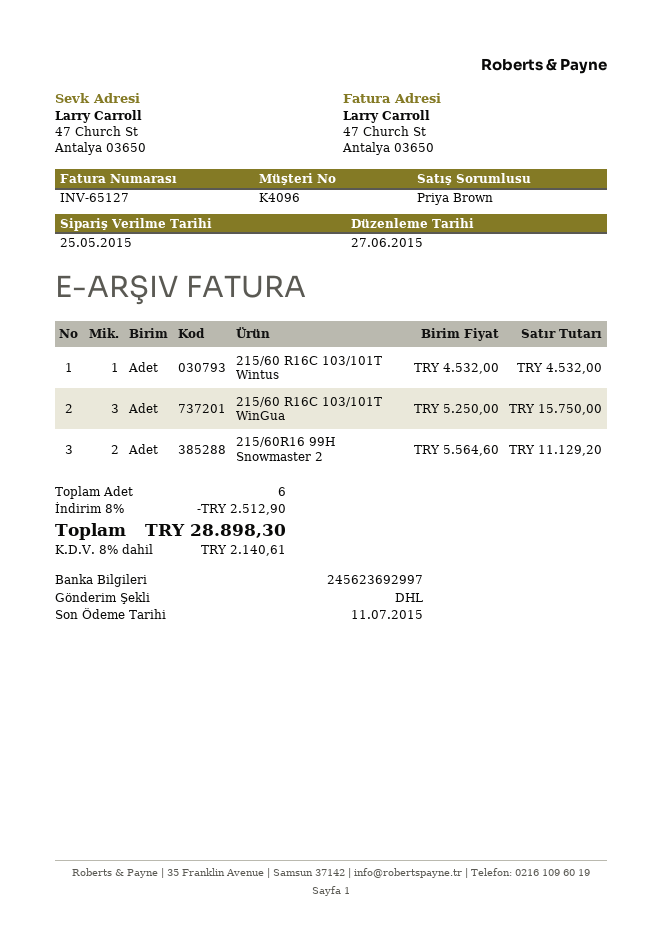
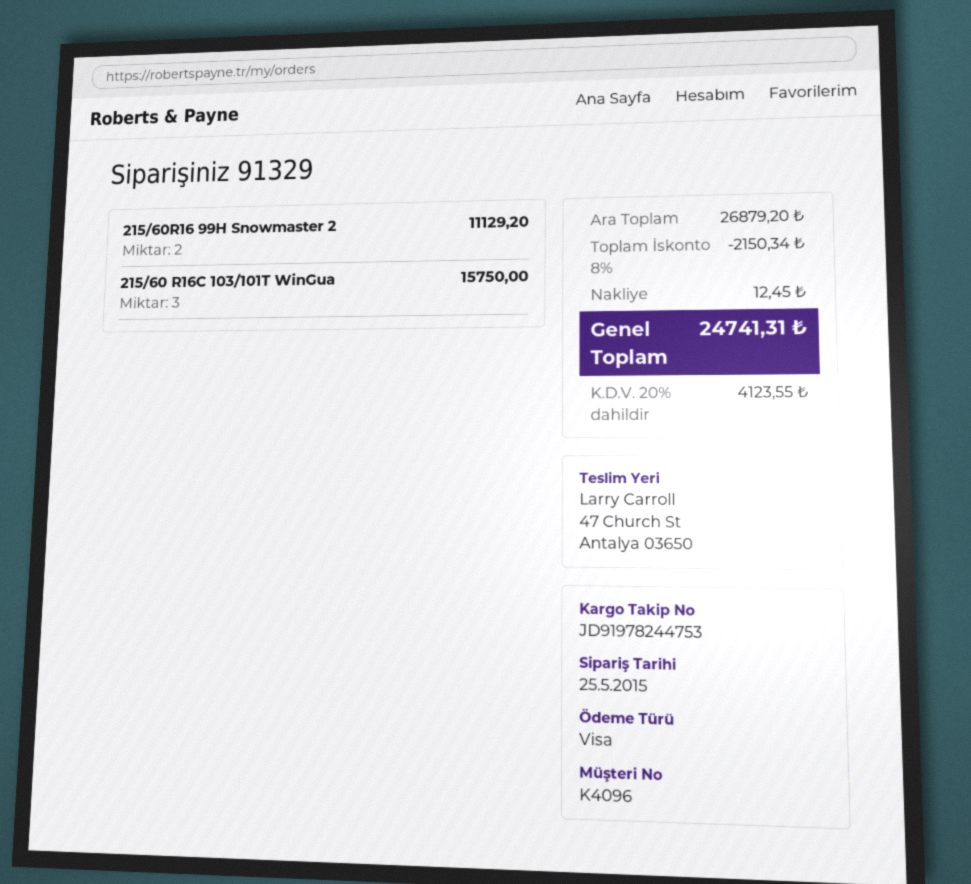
215/60 R16C 103/101T Wintus: 1 for 4532.00 -> none
discount: 8% = 2512.90 -> 8% = 2150.34
shipping: none -> 12.45
tax: 8% = 2140.61 -> 20% = 4123.55
total: 28898.30 -> 24741.31

